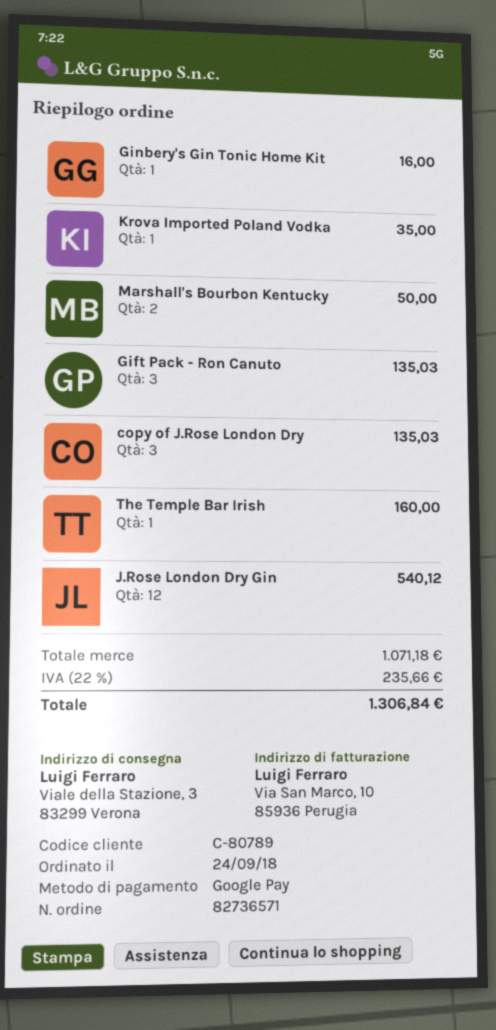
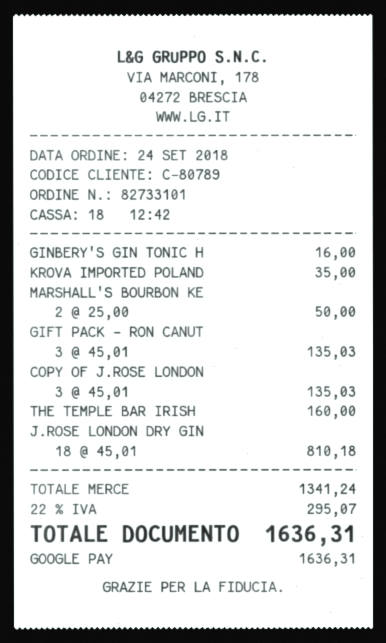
order number: 82736571 -> 82733101
J.Rose London Dry Gin: 12 for 540.12 -> 18 for 810.18
subtotal: 1071.18 -> 1341.24
tax: 22% = 235.66 -> 22% = 295.07
total: 1306.84 -> 1636.31

